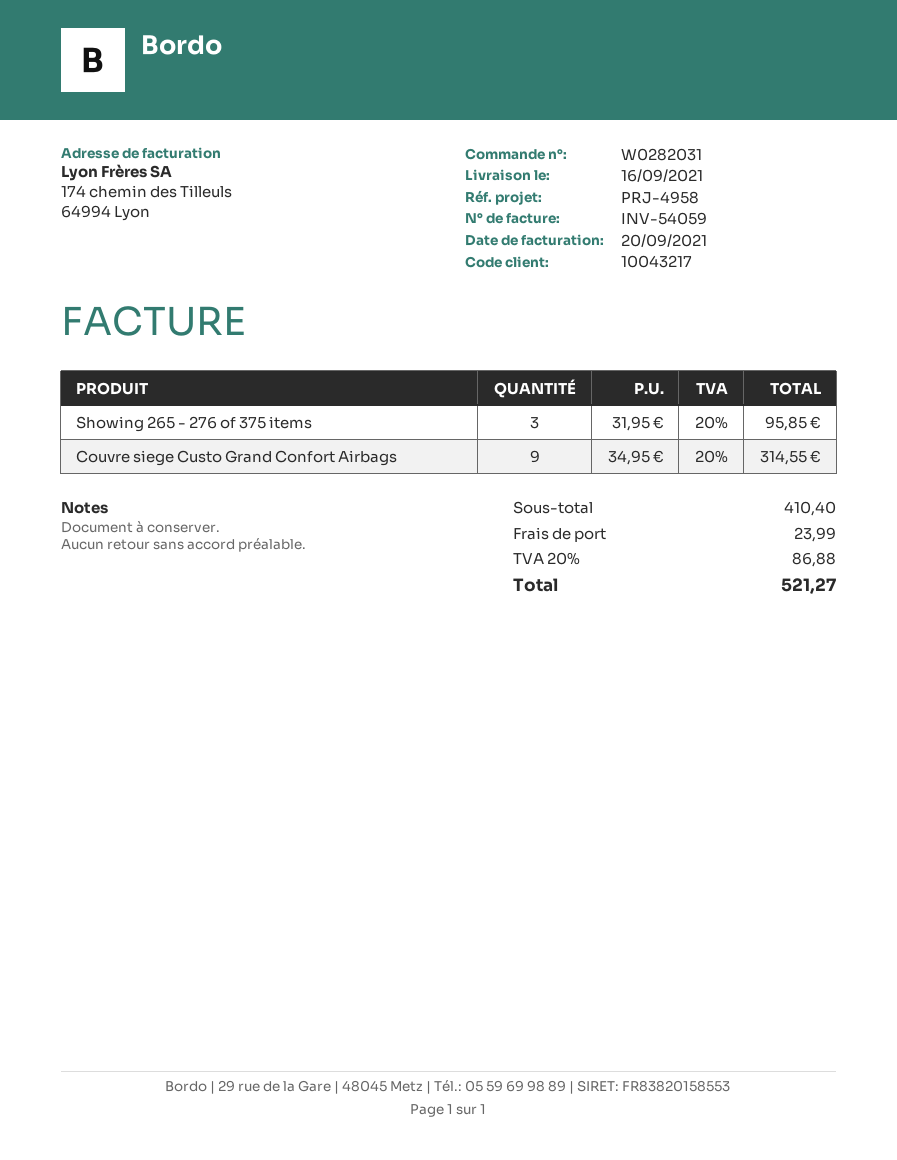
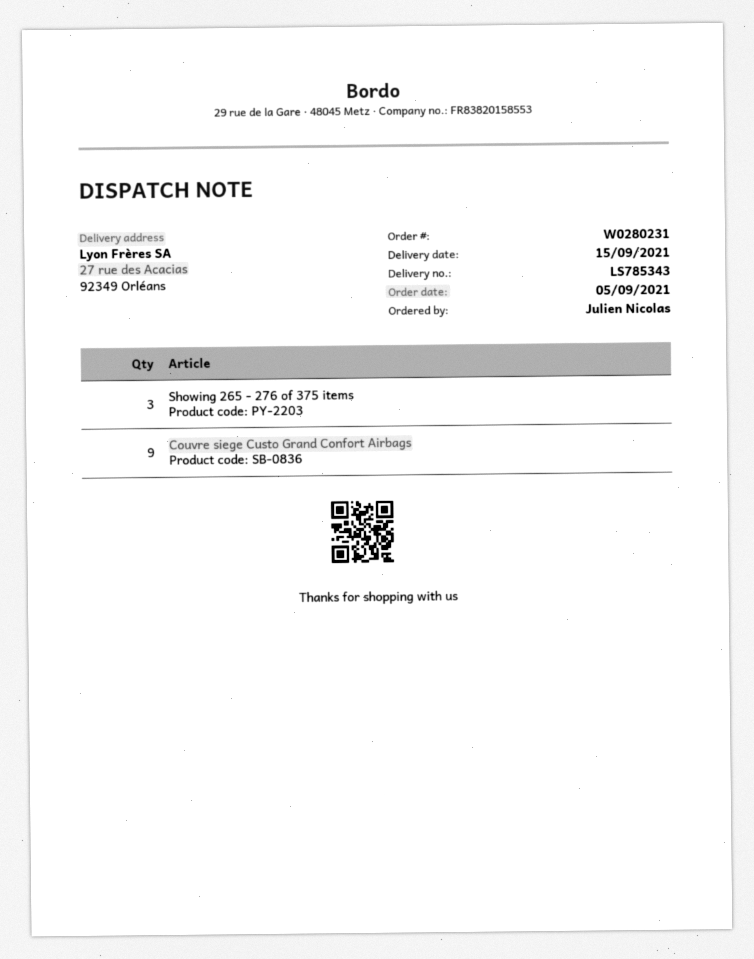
order number: W0282031 -> W0280231
delivery date: 2021-09-16 -> 2021-09-15

